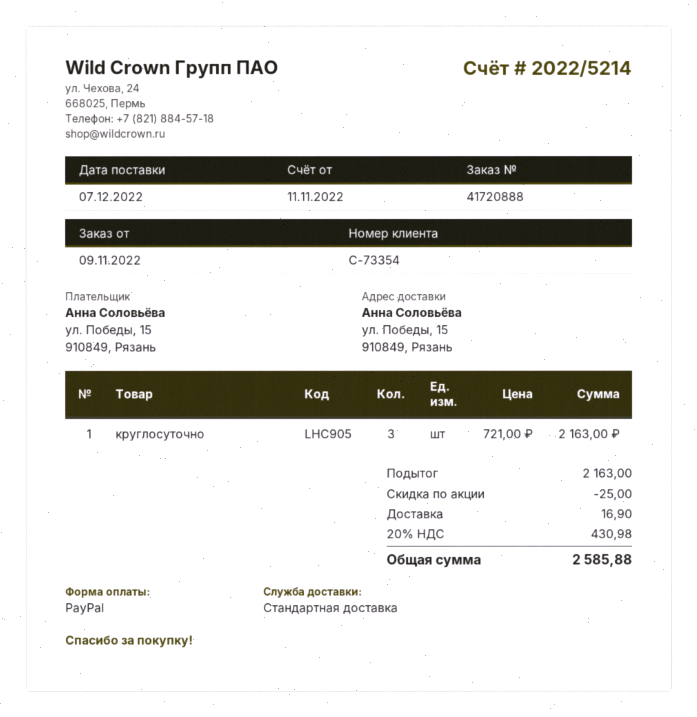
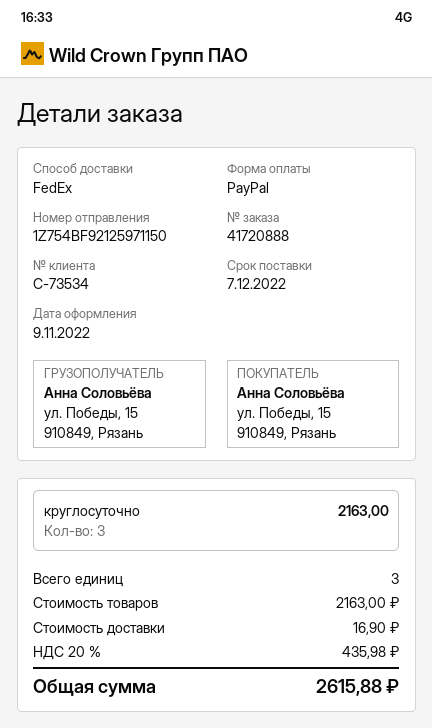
customer number: C-73354 -> C-73534
shipping method: standard -> FedEx
discount: 25.00 -> none
tax: 20% = 430.98 -> 20% = 435.98
total: 2585.88 -> 2615.88

